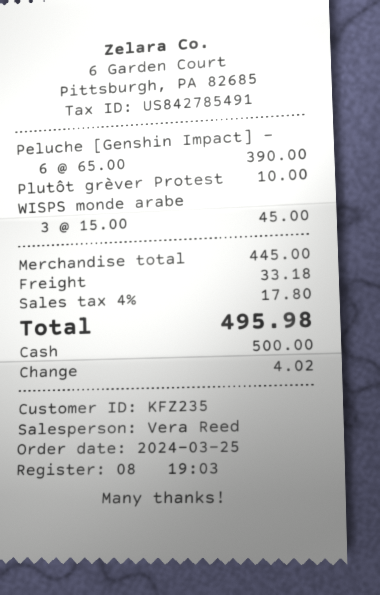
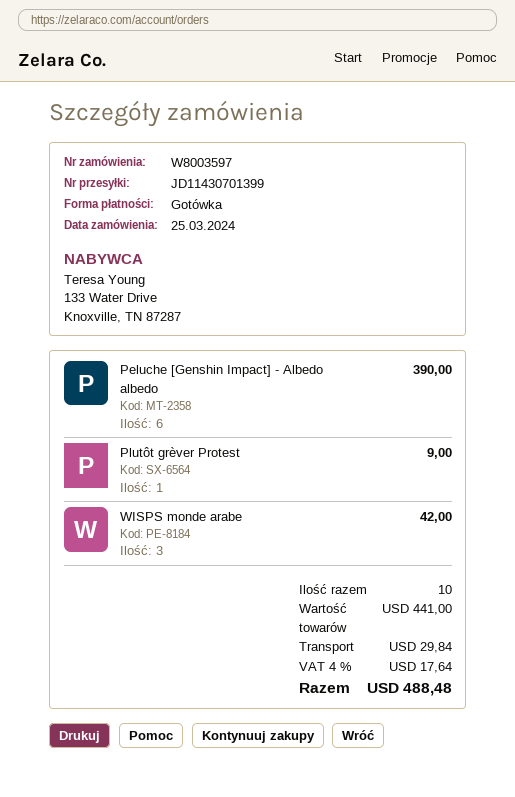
Plutôt grèver Protest: 1 for 10.00 -> 1 for 9.00
WISPS monde arabe: 3 for 45.00 -> 3 for 42.00
subtotal: 445.00 -> 441.00
shipping: 33.18 -> 29.84
tax: 4% = 17.80 -> 4% = 17.64
total: 495.98 -> 488.48

